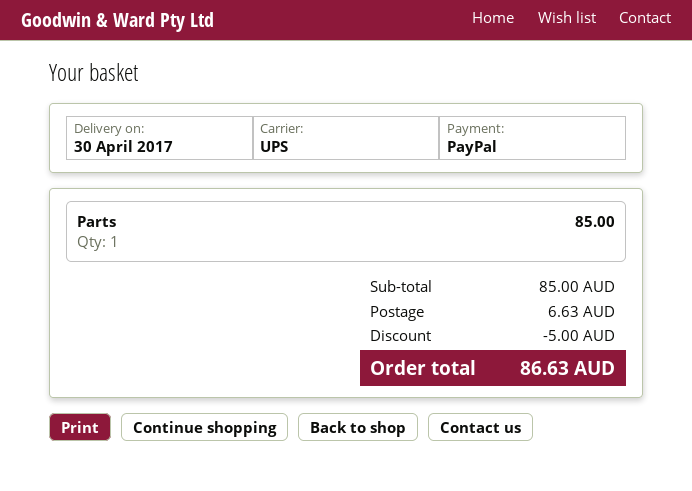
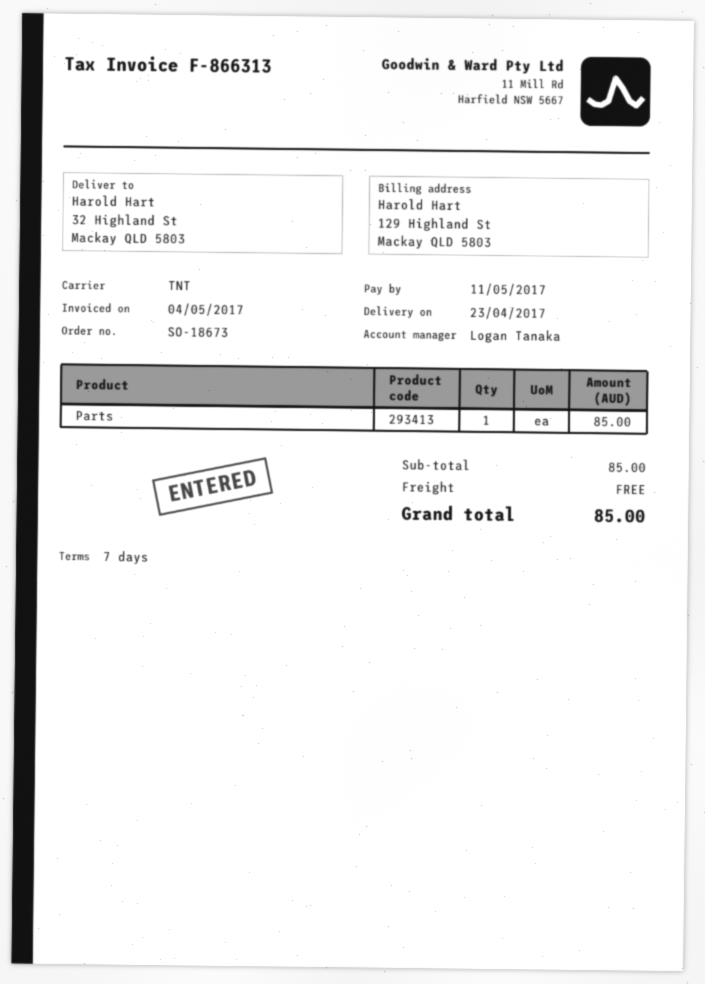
delivery date: 2017-04-30 -> 2017-04-23
shipping method: UPS -> TNT
discount: 5.00 -> none
shipping: 6.63 -> 0.00
total: 86.63 -> 85.00

